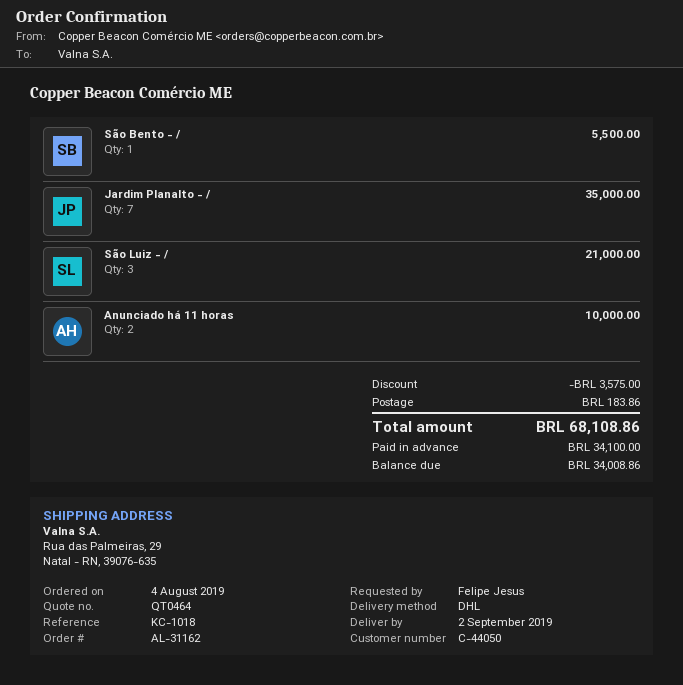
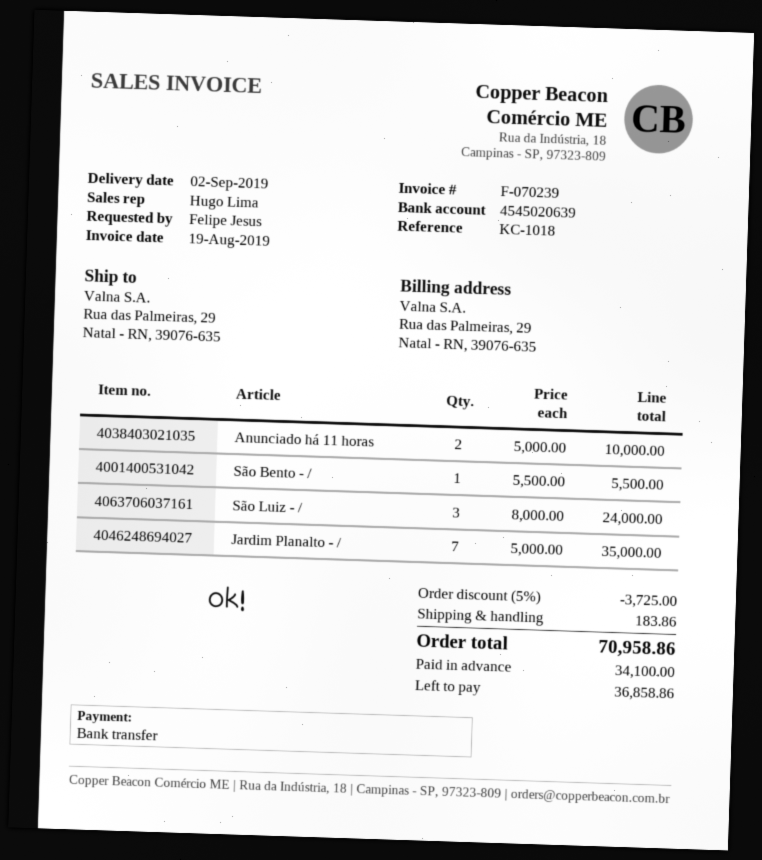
São Luiz - /: 3 for 21000.00 -> 3 for 24000.00
discount: 3575.00 -> 3725.00
total: 68108.86 -> 70958.86
balance: 34008.86 -> 36858.86

